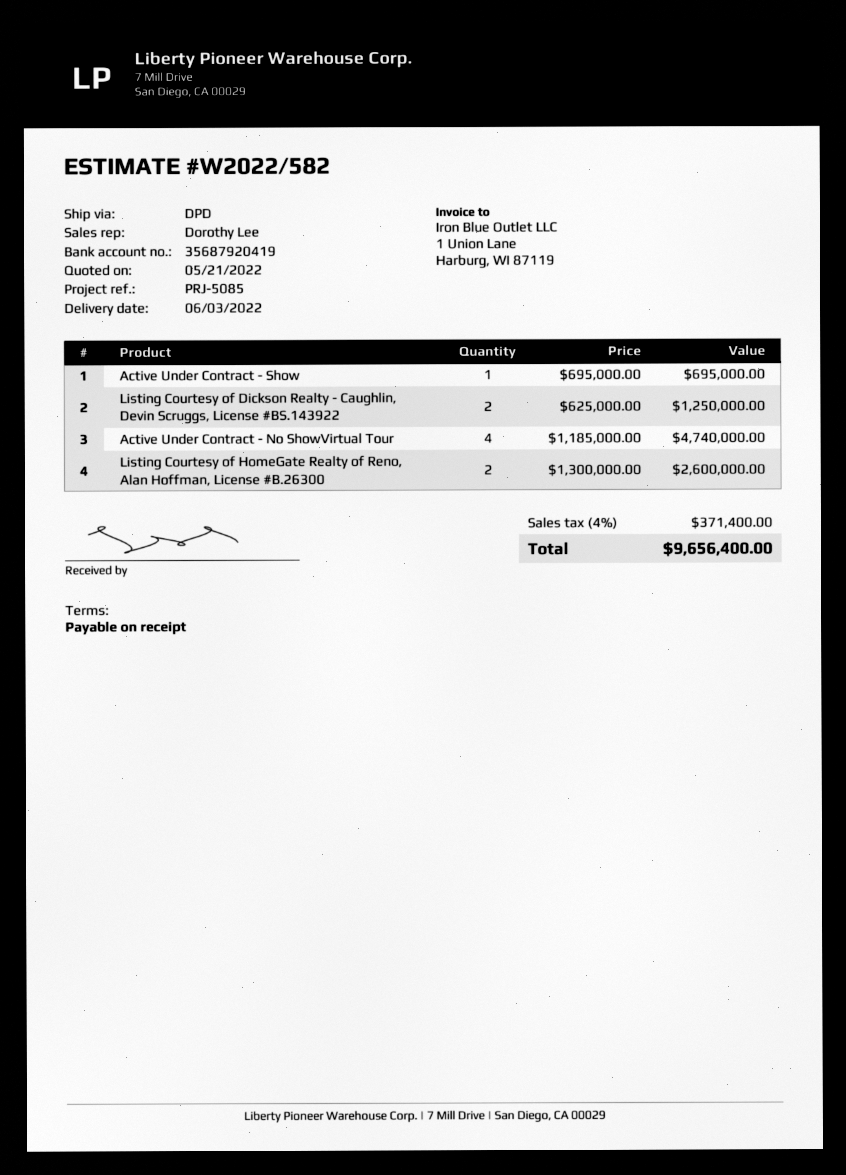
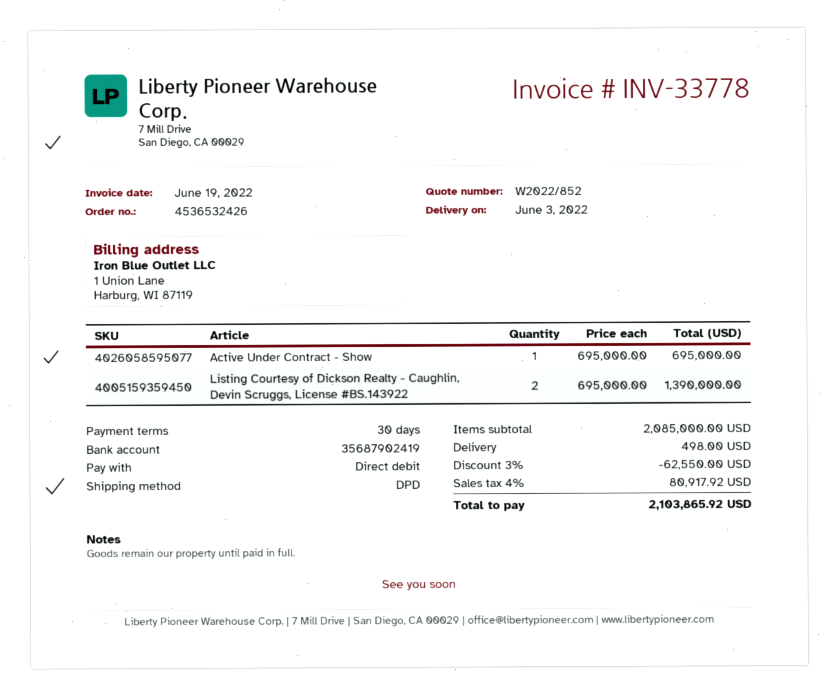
quote number: W2022/582 -> W2022/852
payment terms: on receipt -> 30 days
bank account: 35687920419 -> 35687902419
Listing Courtesy of Dickson Realty - Caughlin, Devin Scruggs, License #BS.143922: 2 x 625000.00 = 1250000.00 -> 2 x 695000.00 = 1390000.00
Active Under Contract - No ShowVirtual Tour: 4 x 1185000.00 = 4740000.00 -> none
Listing Courtesy of HomeGate Realty of Reno, Alan Hoffman, License #B.26300: 2 x 1300000.00 = 2600000.00 -> none
discount: none -> 3% = 62550.00
shipping: none -> 498.00
tax: 4% = 371400.00 -> 4% = 80917.92
total: 9656400.00 -> 2103865.92

